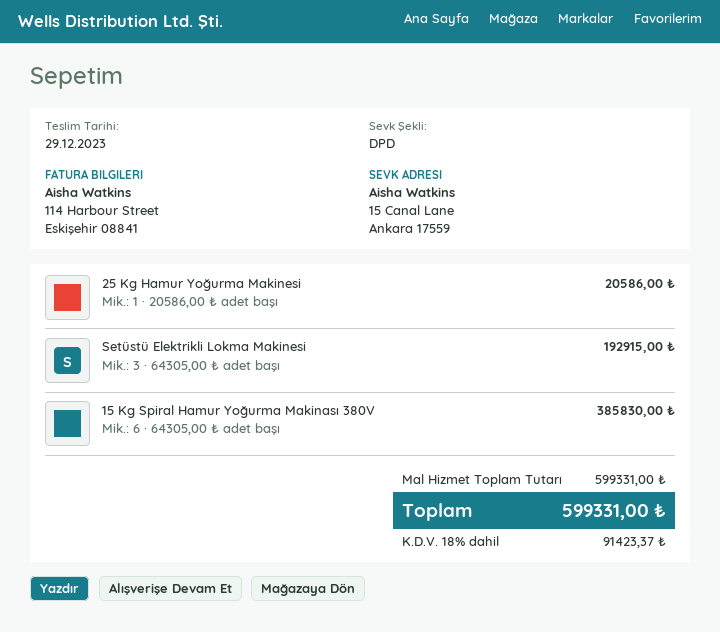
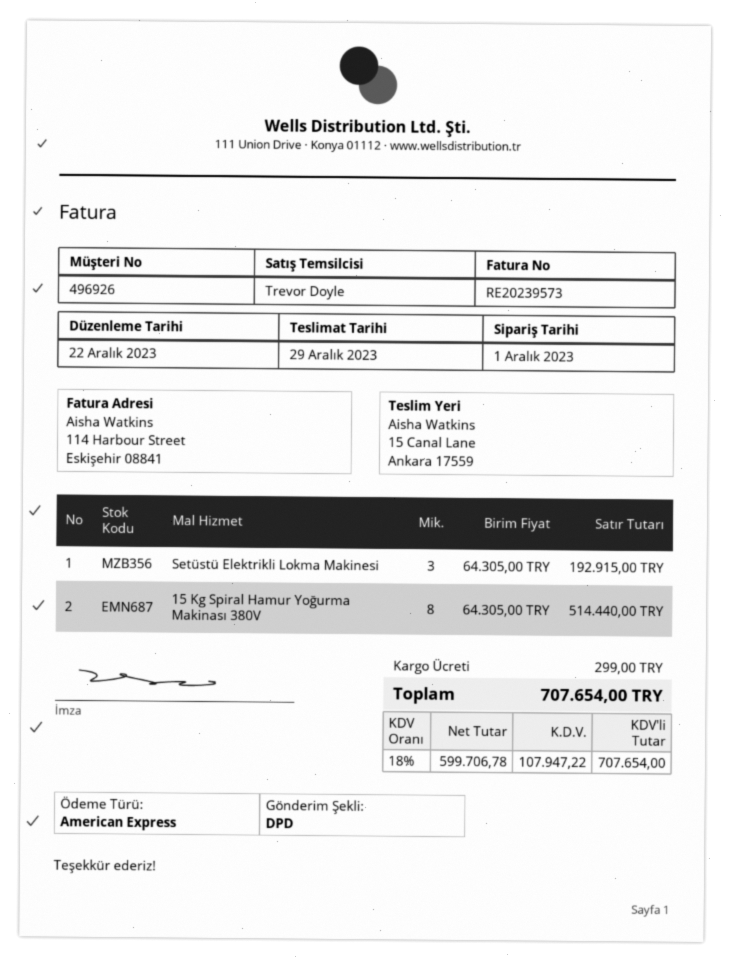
25 Kg Hamur Yoğurma Makinesi: 1 x 20586.00 = 20586.00 -> none
15 Kg Spiral Hamur Yoğurma Makinası 380V: 6 x 64305.00 = 385830.00 -> 8 x 64305.00 = 514440.00
shipping: none -> 299.00
tax: 18% = 91423.37 -> 18% = 107947.22
total: 599331.00 -> 707654.00

